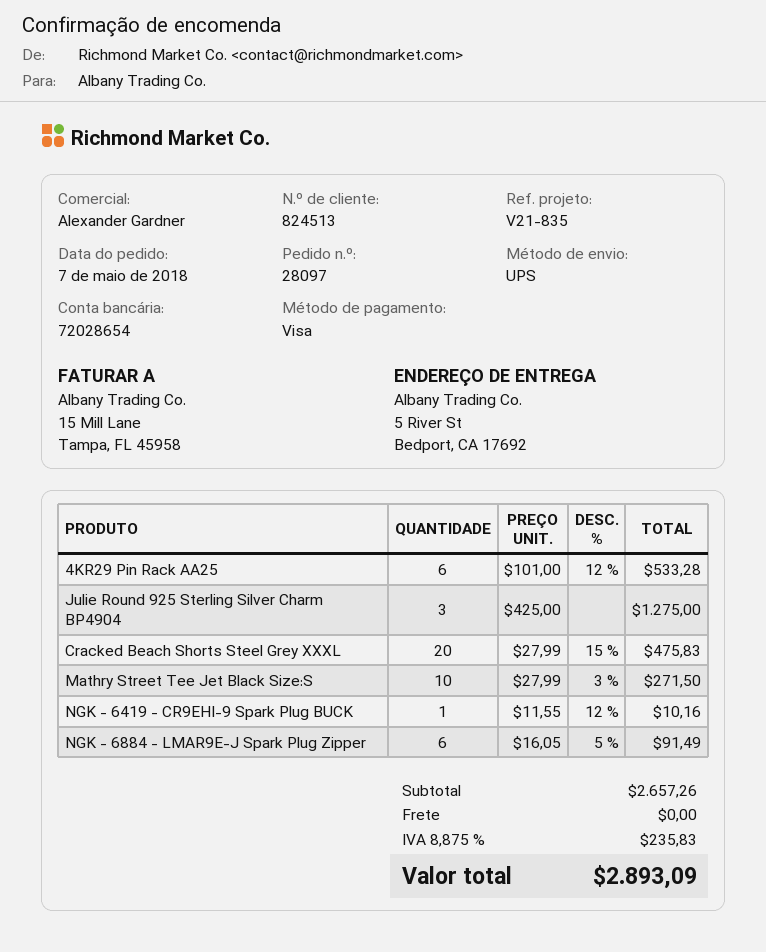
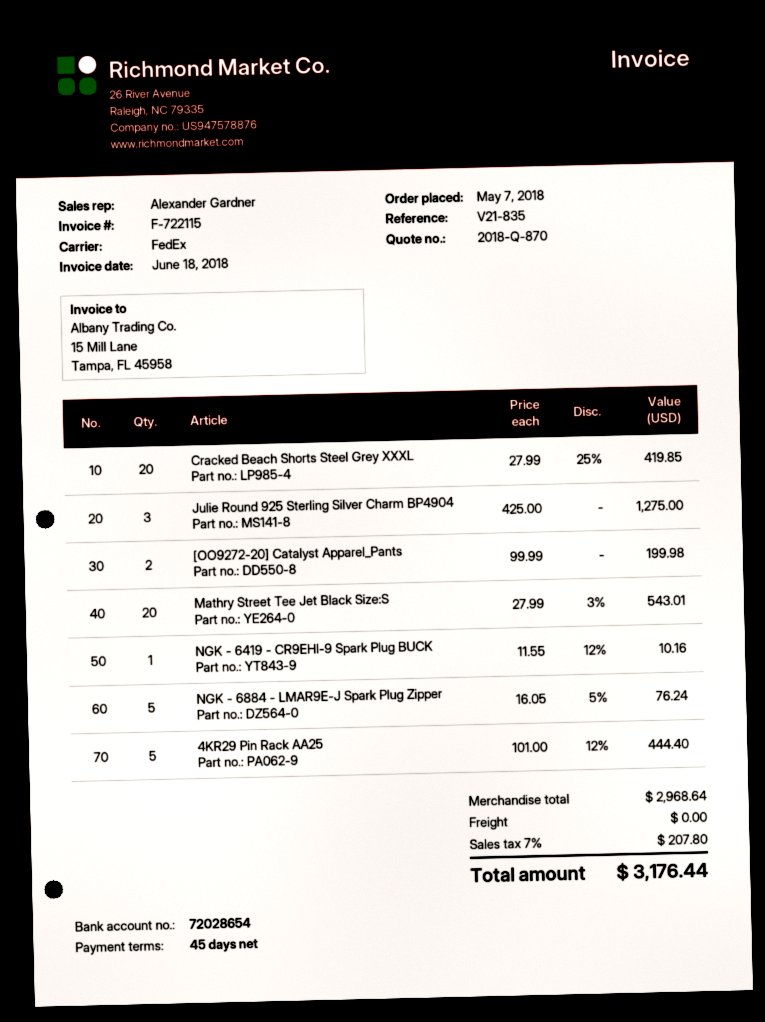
shipping method: UPS -> FedEx
4KR29 Pin Rack AA25: 6 x 101.00 - 12% = 533.28 -> 5 x 101.00 - 12% = 444.40
Cracked Beach Shorts Steel Grey XXXL: 20 x 27.99 - 15% = 475.83 -> 20 x 27.99 - 25% = 419.85
Mathry Street Tee Jet Black Size:S: 10 x 27.99 - 3% = 271.50 -> 20 x 27.99 - 3% = 543.01
NGK - 6884 - LMAR9E-J Spark Plug Zipper: 6 x 16.05 - 5% = 91.49 -> 5 x 16.05 - 5% = 76.24
[OO9272-20] Catalyst Apparel_Pants: none -> 2 x 99.99 = 199.98
subtotal: 2657.26 -> 2968.64
tax: 8.875% = 235.83 -> 7% = 207.80
total: 2893.09 -> 3176.44

